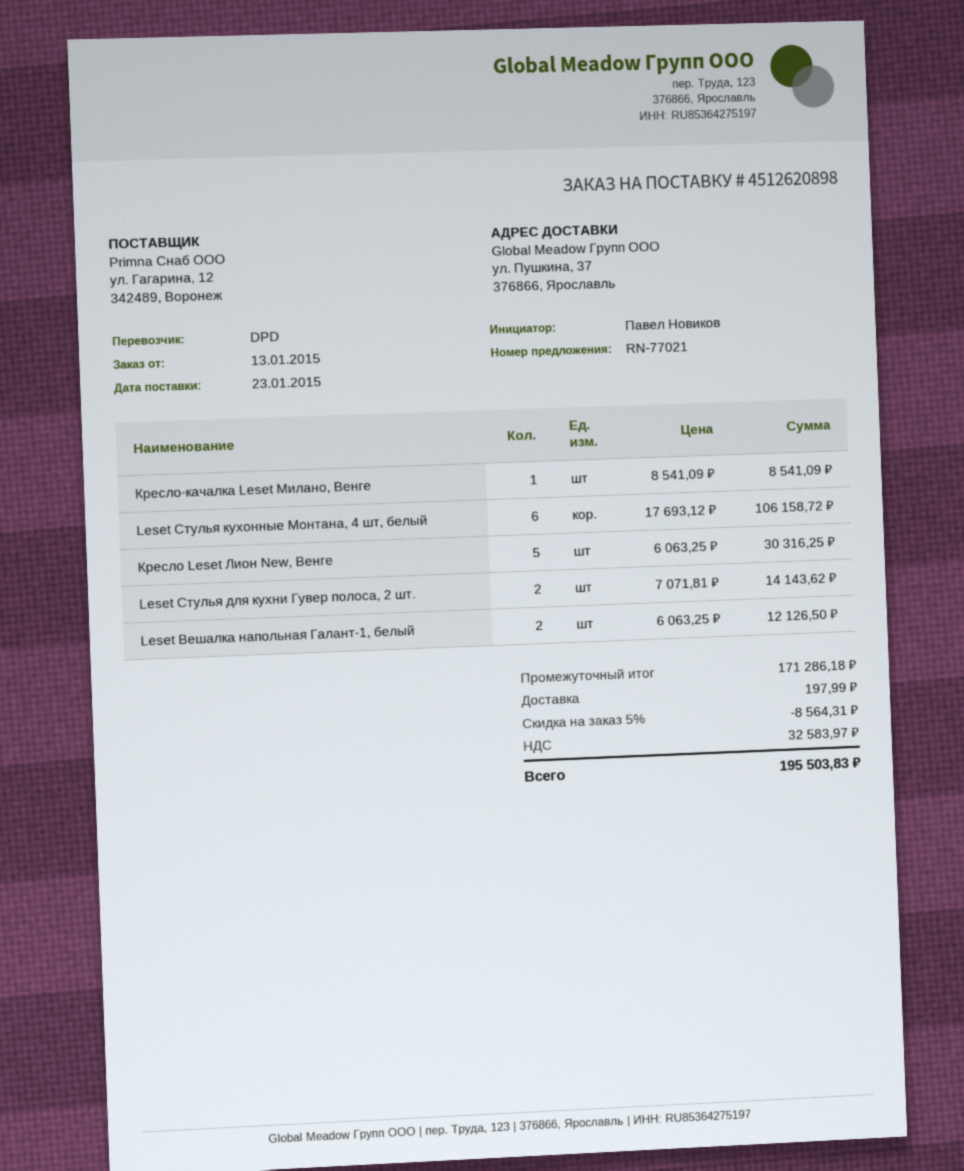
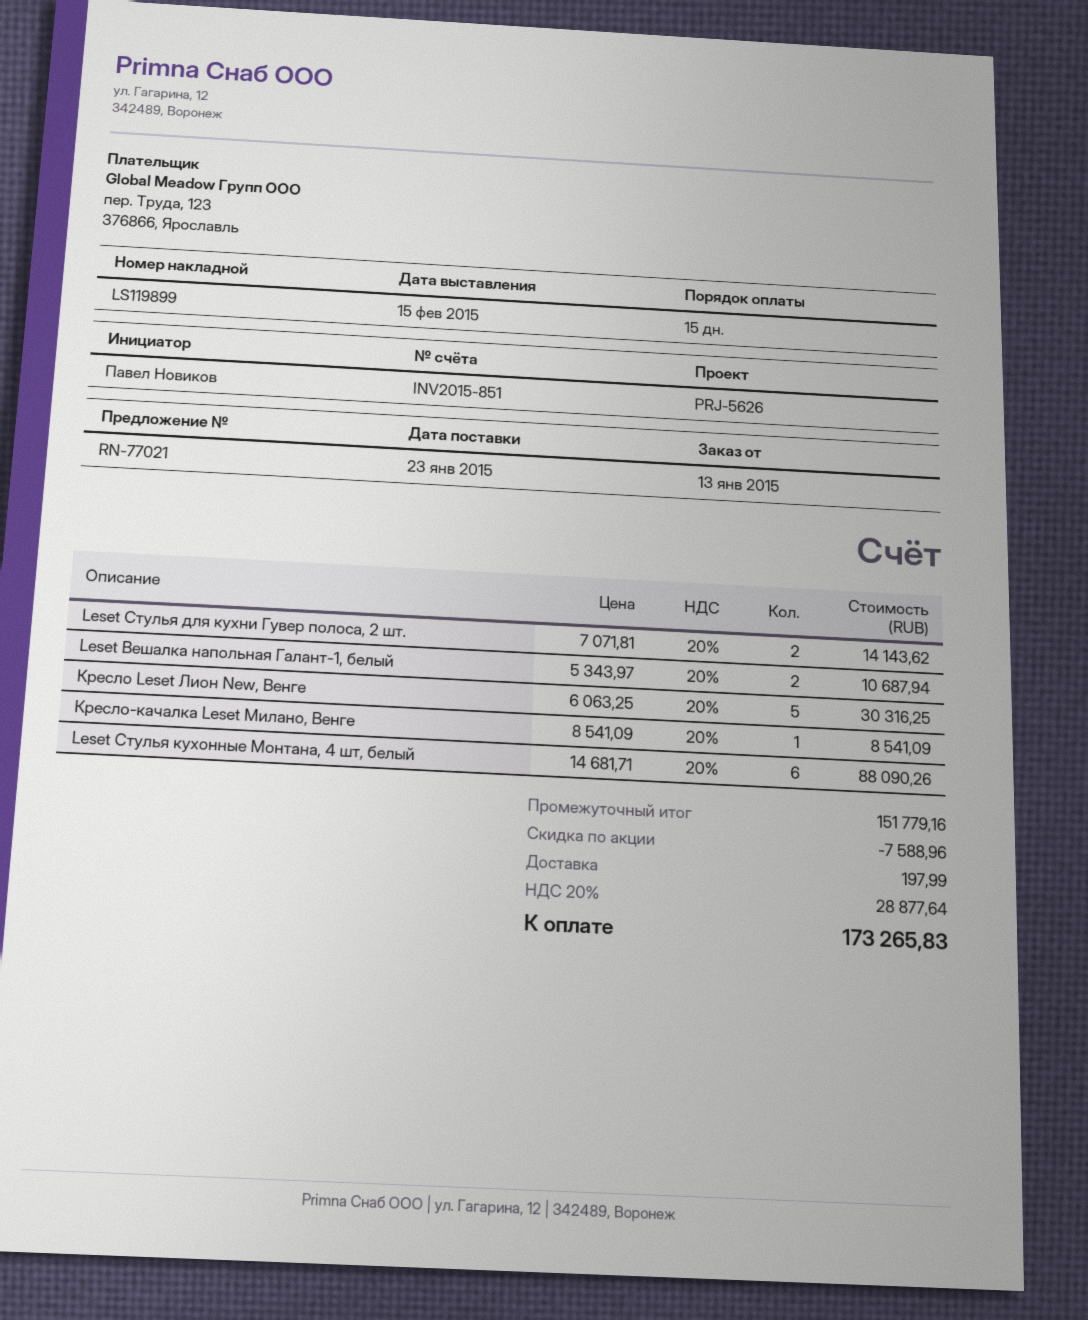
Leset Стулья кухонные Монтана, 4 шт, белый: 6 x 17693.12 = 106158.72 -> 6 x 14681.71 = 88090.26
Leset Вешалка напольная Галант-1, белый: 2 x 6063.25 = 12126.50 -> 2 x 5343.97 = 10687.94
subtotal: 171286.18 -> 151779.16
discount: 8564.31 -> 7588.96
tax: 32583.97 -> 28877.64
total: 195503.83 -> 173265.83

